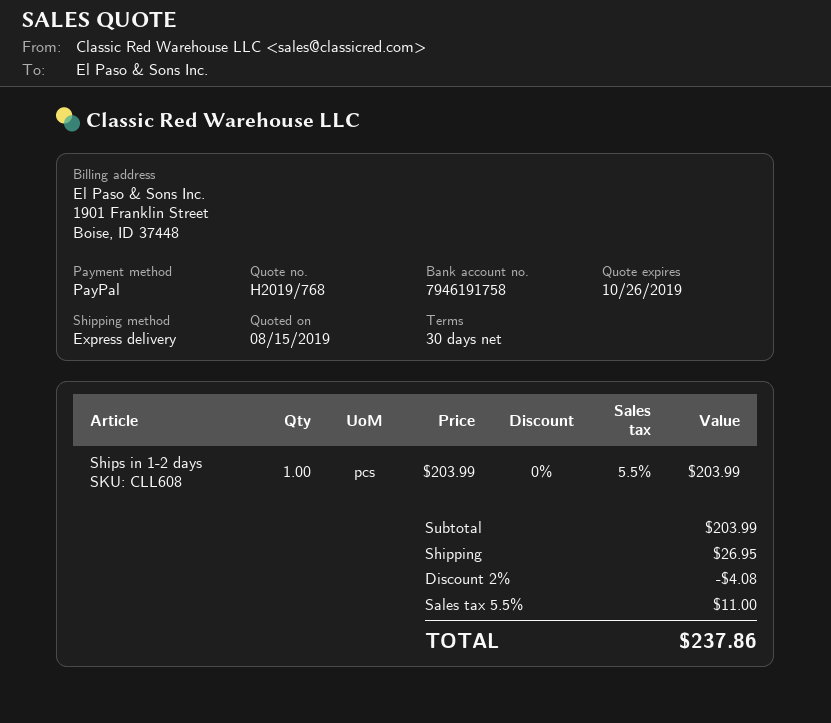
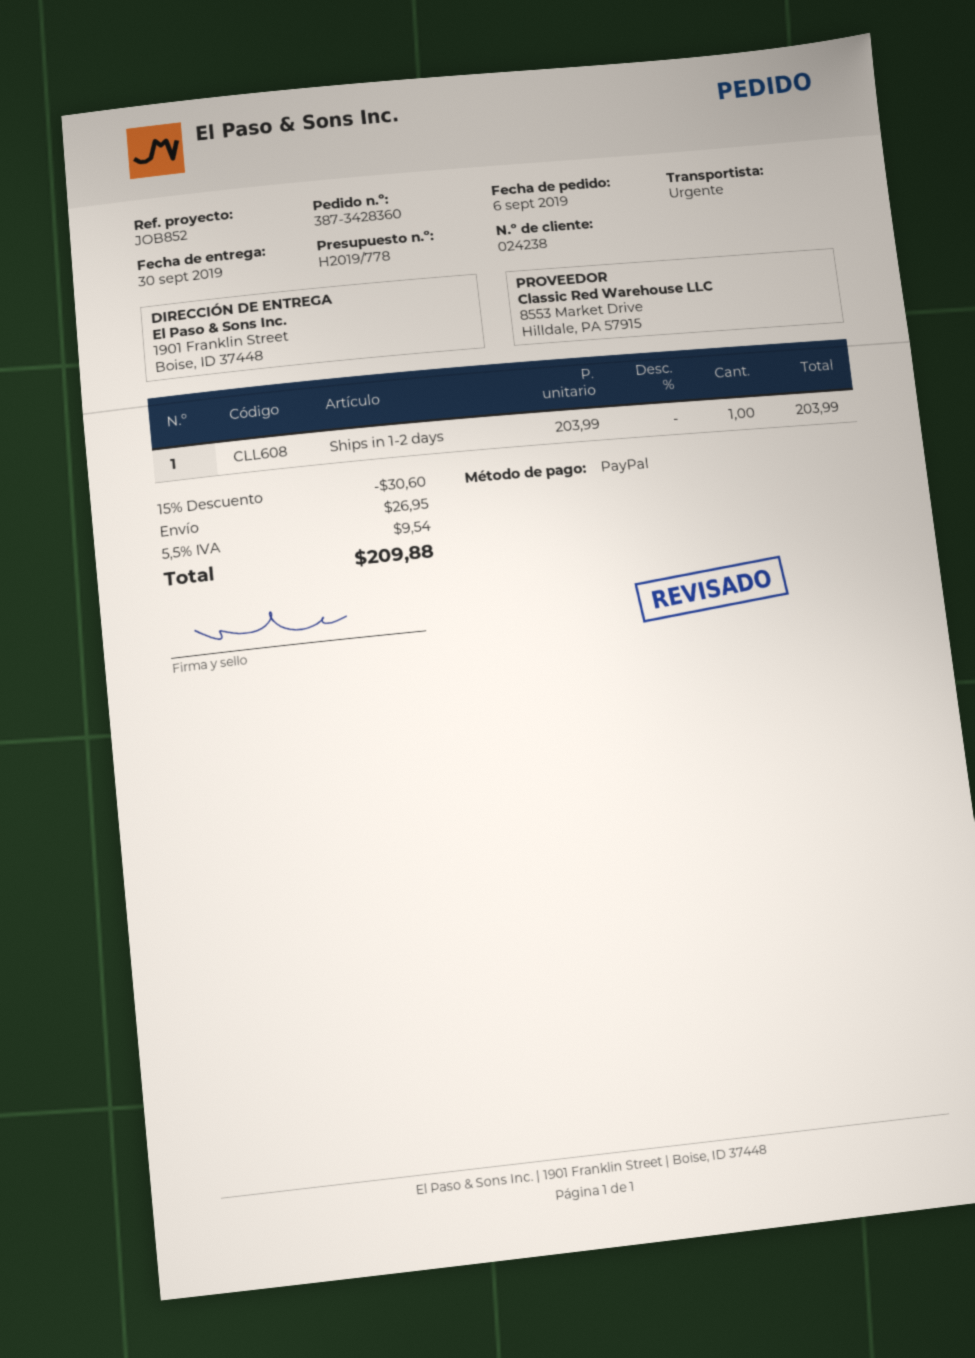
quote number: H2019/768 -> H2019/778
discount: 2% = 4.08 -> 15% = 30.60
tax: 5.5% = 11.00 -> 5.5% = 9.54
total: 237.86 -> 209.88

